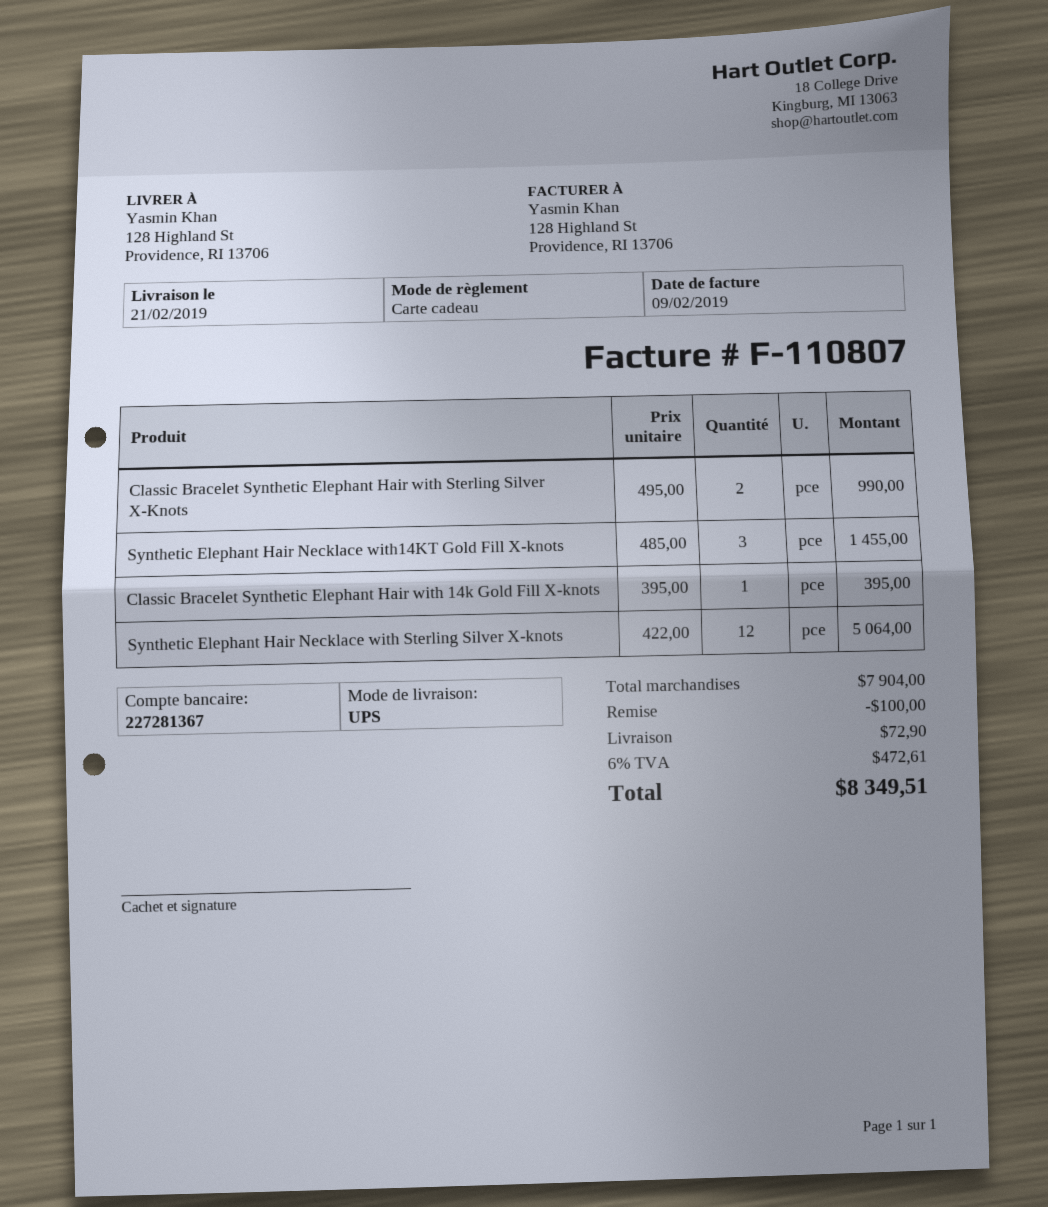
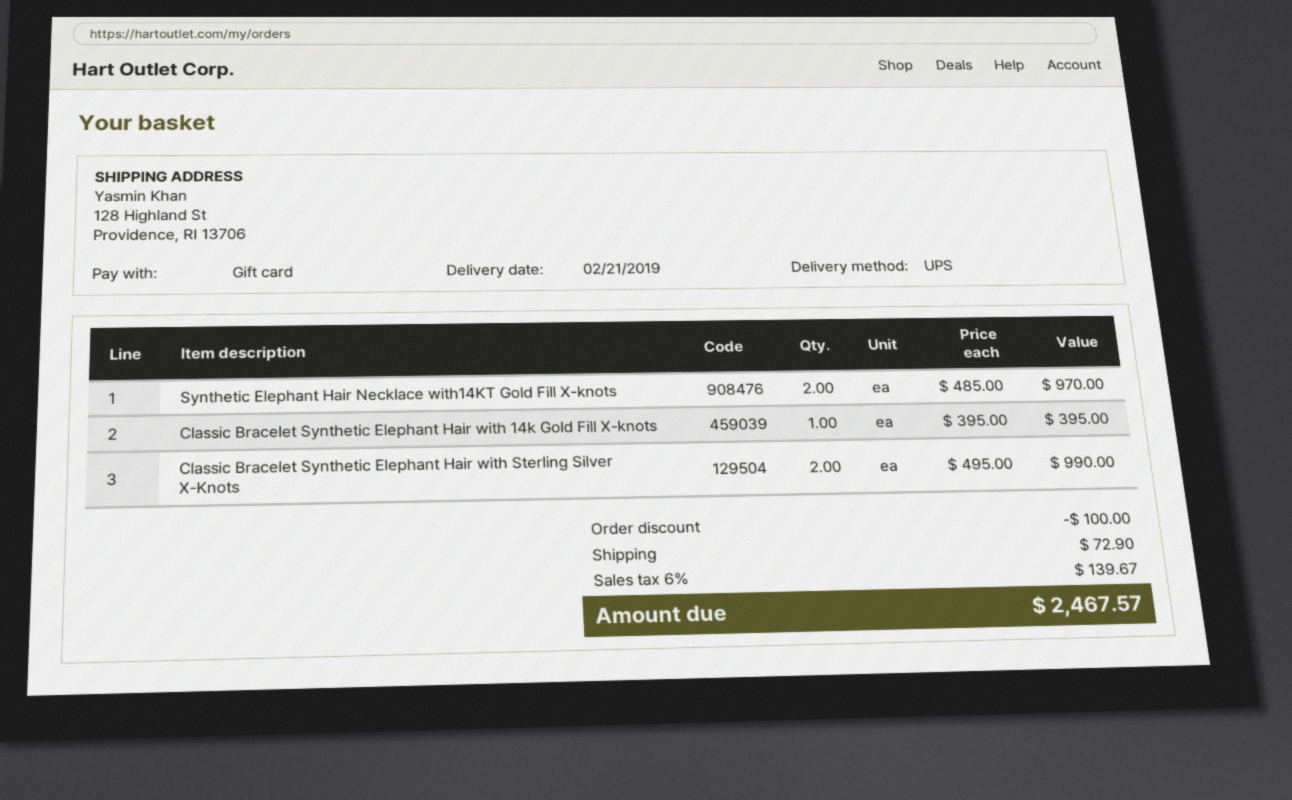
Synthetic Elephant Hair Necklace with14KT Gold Fill X-knots: 3 x 485.00 = 1455.00 -> 2 x 485.00 = 970.00
Synthetic Elephant Hair Necklace with Sterling Silver X-knots: 12 x 422.00 = 5064.00 -> none
tax: 6% = 472.61 -> 6% = 139.67
total: 8349.51 -> 2467.57

